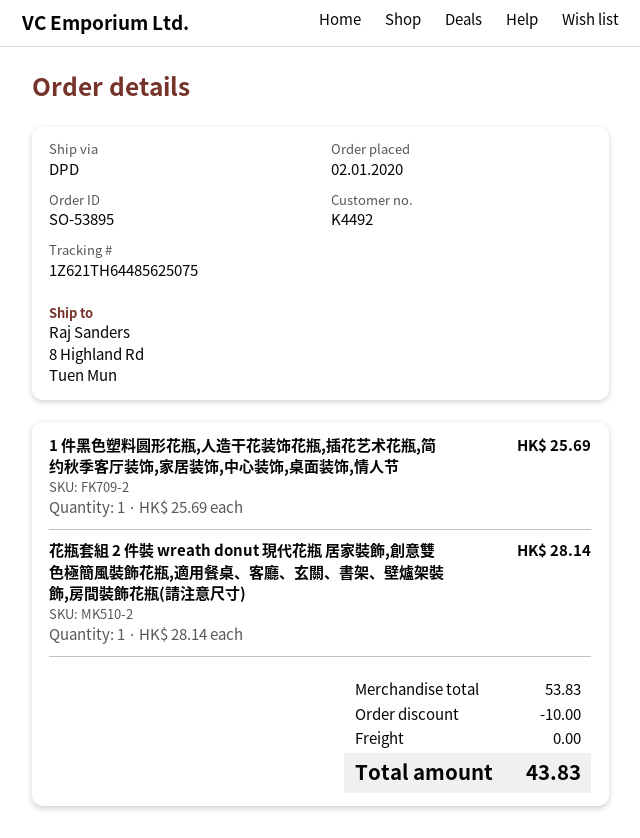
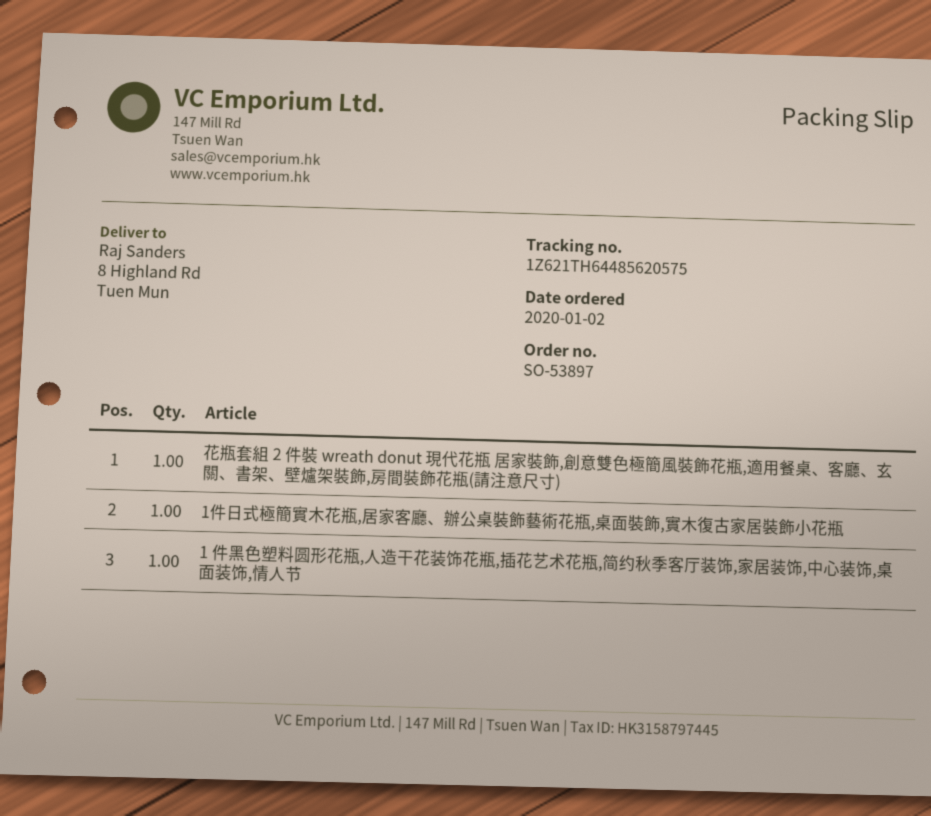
order number: SO-53895 -> SO-53897
tracking number: 1Z621TH64485625075 -> 1Z621TH64485620575
1件日式極簡實木花瓶,居家客廳、辦公桌裝飾藝術花瓶,桌面裝飾,實木復古家居裝飾小花瓶: none -> 1

